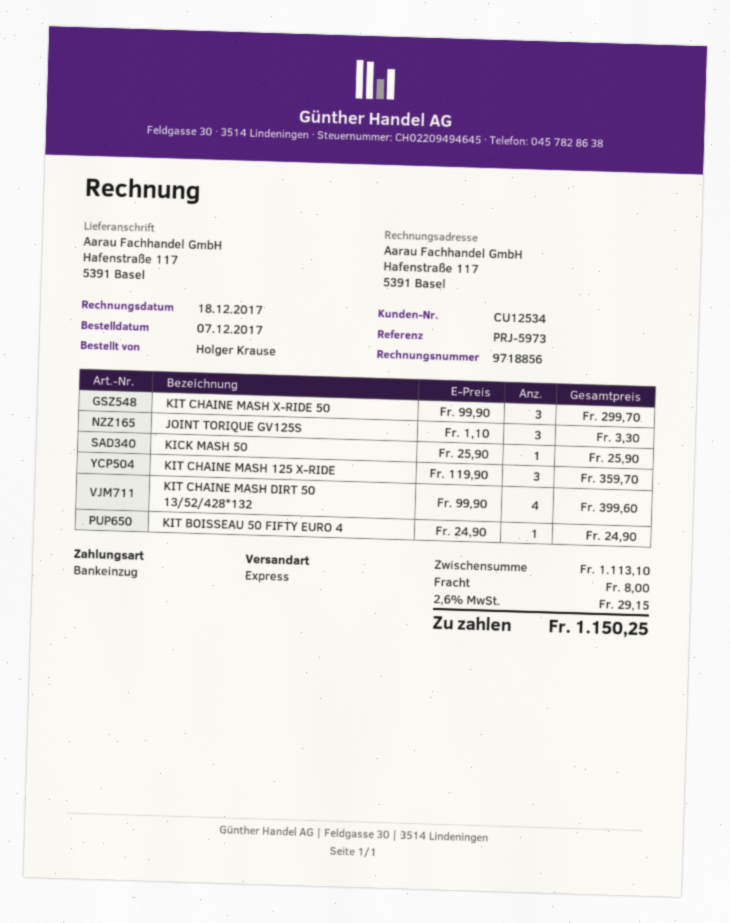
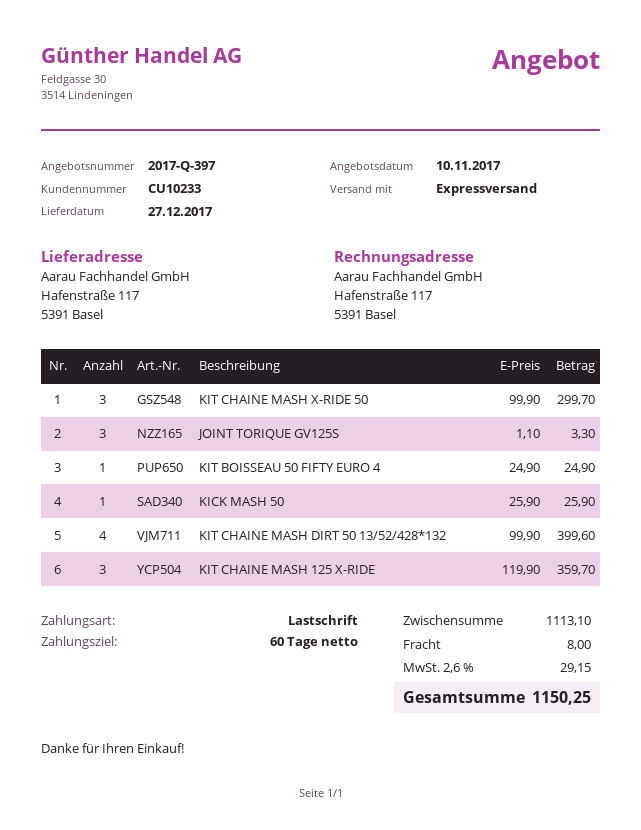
customer number: CU12534 -> CU10233

